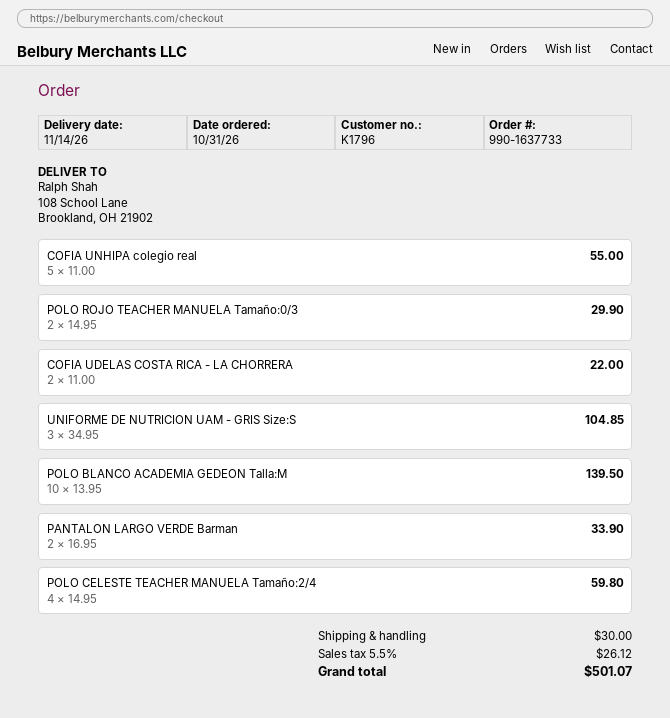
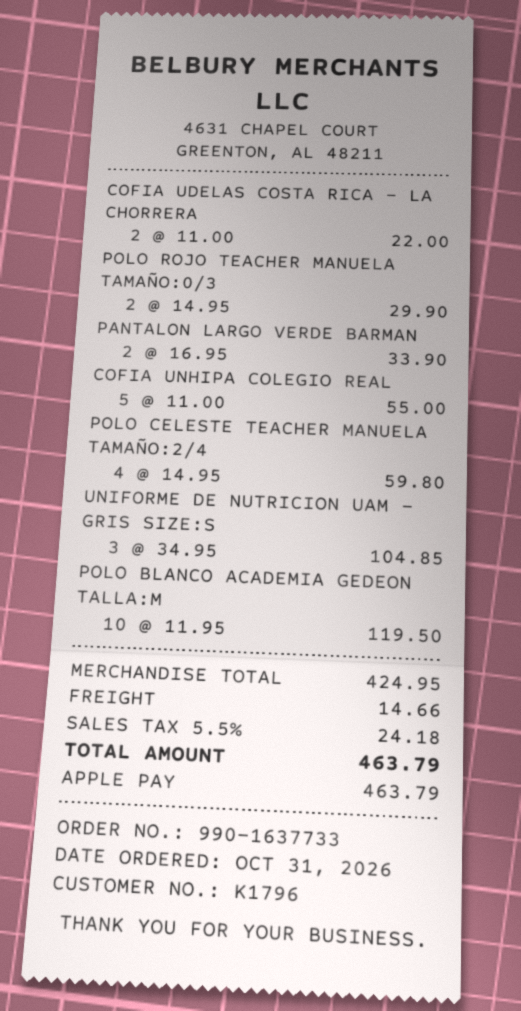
POLO BLANCO ACADEMIA GEDEON Talla:M: 10 x 13.95 = 139.50 -> 10 x 11.95 = 119.50
shipping: 30.00 -> 14.66
tax: 5.5% = 26.12 -> 5.5% = 24.18
total: 501.07 -> 463.79

